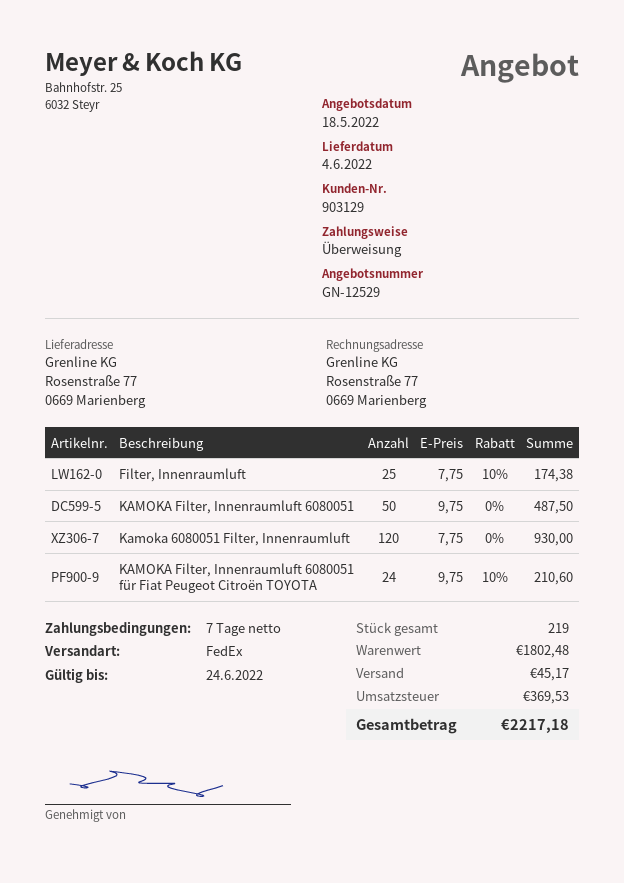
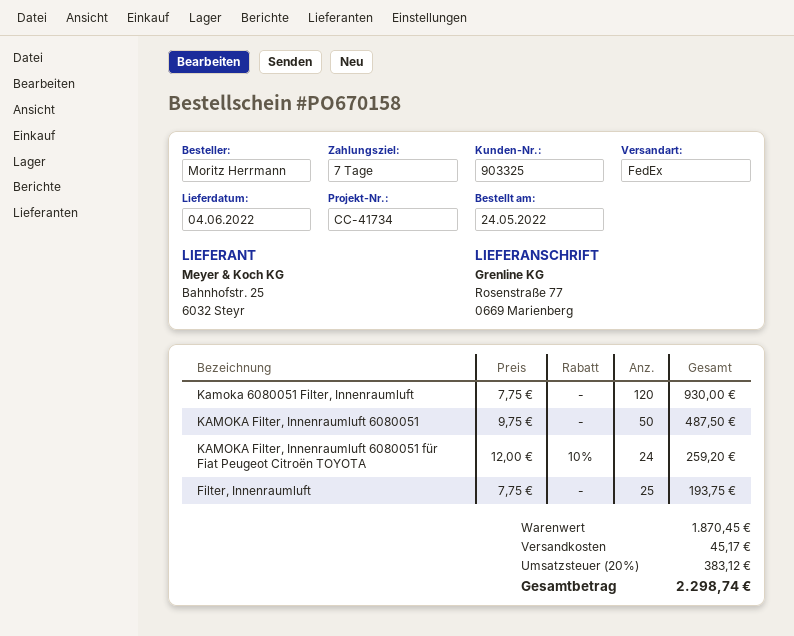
customer number: 903129 -> 903325
Filter, Innenraumluft: 25 x 7.75 - 10% = 174.38 -> 25 x 7.75 = 193.75
KAMOKA Filter, Innenraumluft 6080051 für Fiat Peugeot Citroën TOYOTA: 24 x 9.75 - 10% = 210.60 -> 24 x 12.00 - 10% = 259.20
subtotal: 1802.48 -> 1870.45
tax: 369.53 -> 383.12
total: 2217.18 -> 2298.74

